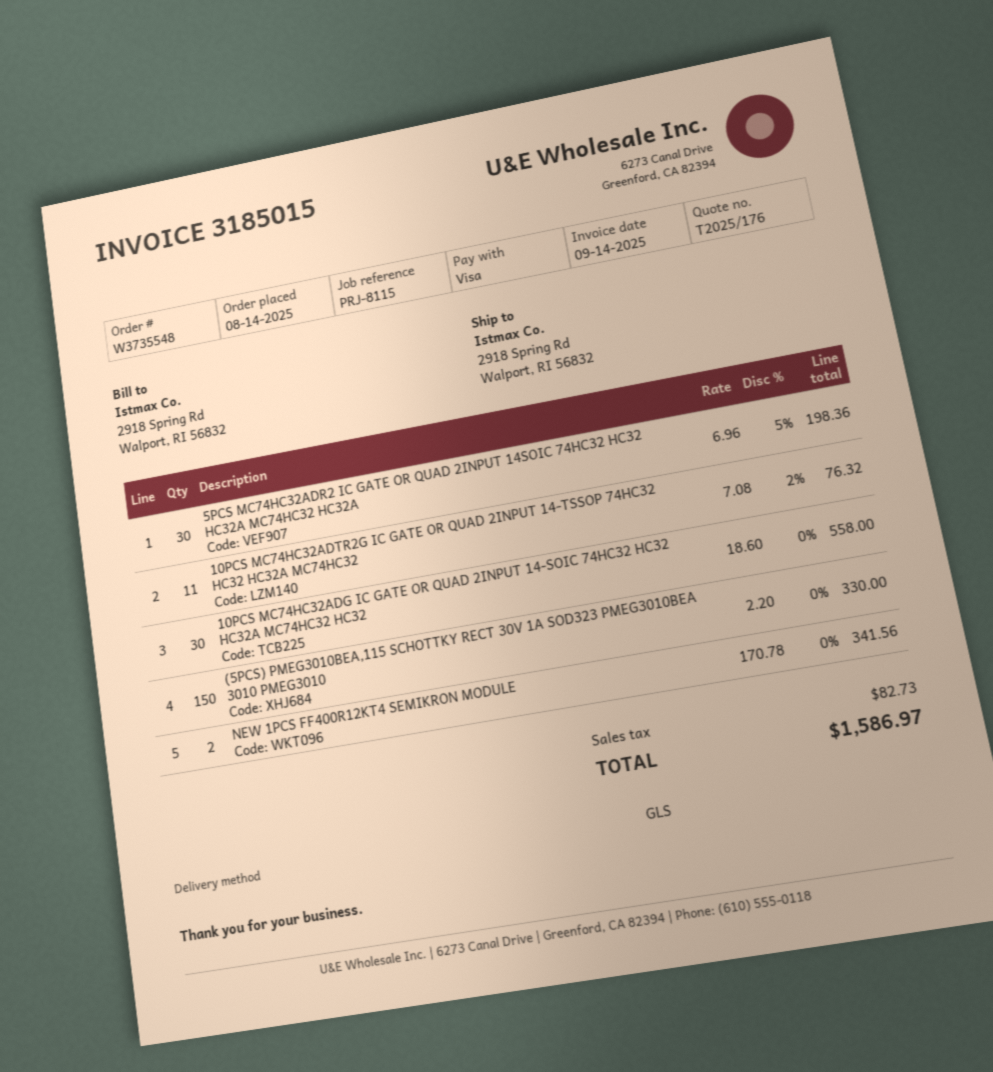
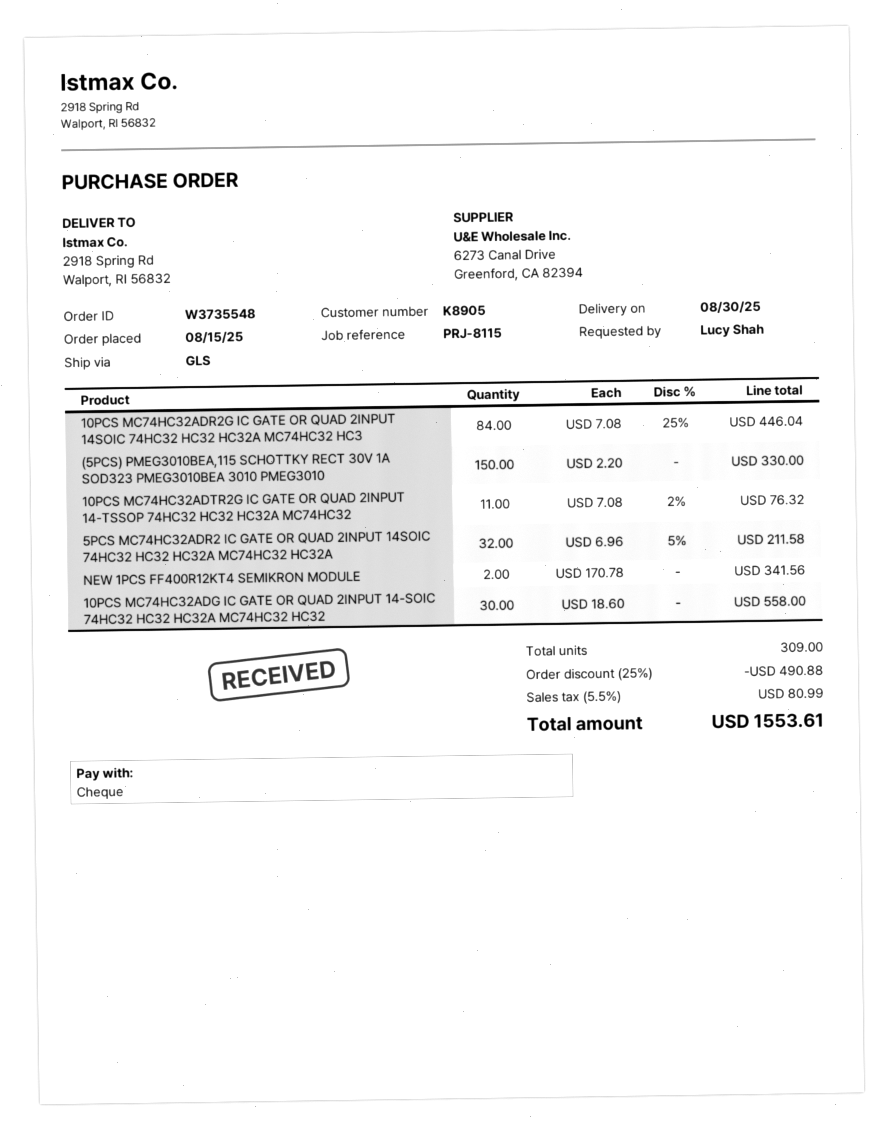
order date: 2025-08-14 -> 2025-08-15
payment method: Visa -> cheque
5PCS MC74HC32ADR2 IC GATE OR QUAD 2INPUT 14SOIC 74HC32 HC32 HC32A MC74HC32 HC32A: 30 x 6.96 - 5% = 198.36 -> 32 x 6.96 - 5% = 211.58
10PCS MC74HC32ADR2G IC GATE OR QUAD 2INPUT 14SOIC 74HC32 HC32 HC32A MC74HC32 HC3: none -> 84 x 7.08 - 25% = 446.04
discount: none -> 25% = 490.88
tax: 82.73 -> 80.99
total: 1586.97 -> 1553.61

